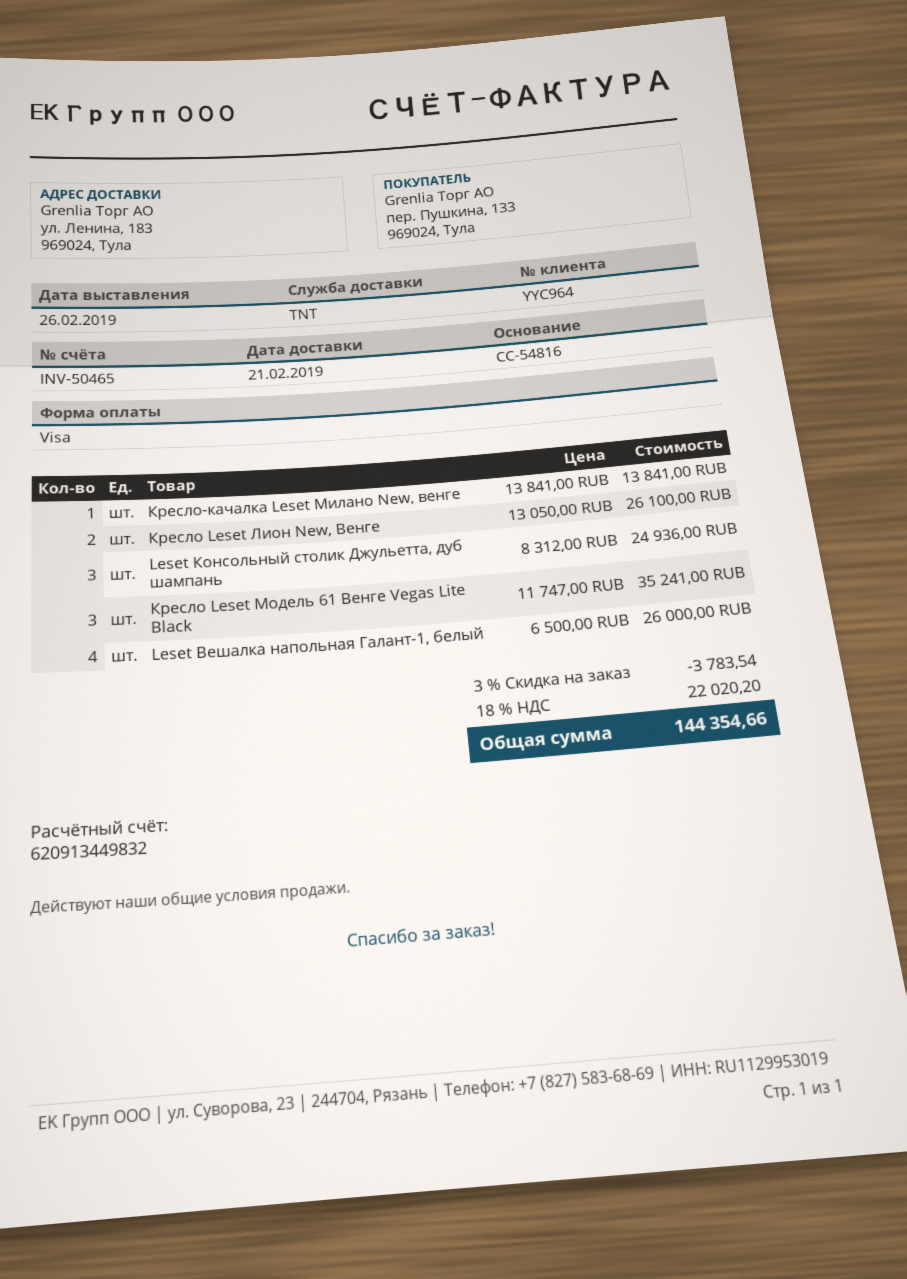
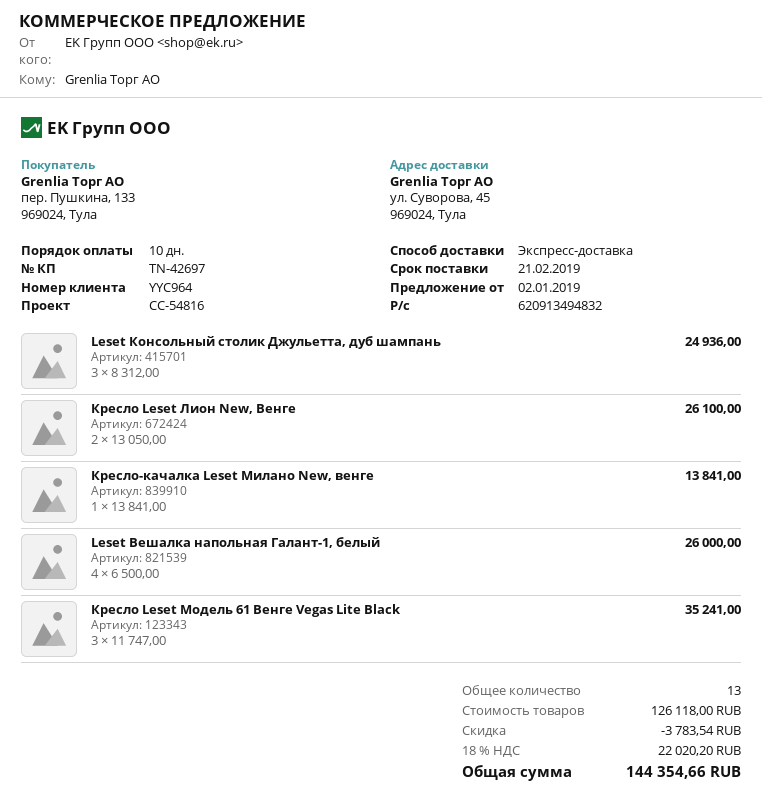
bank account: 620913449832 -> 620913494832
shipping method: TNT -> express
ship to: ул. Ленина, 183, 969024, Тула -> ул. Суворова, 45, 969024, Тула

